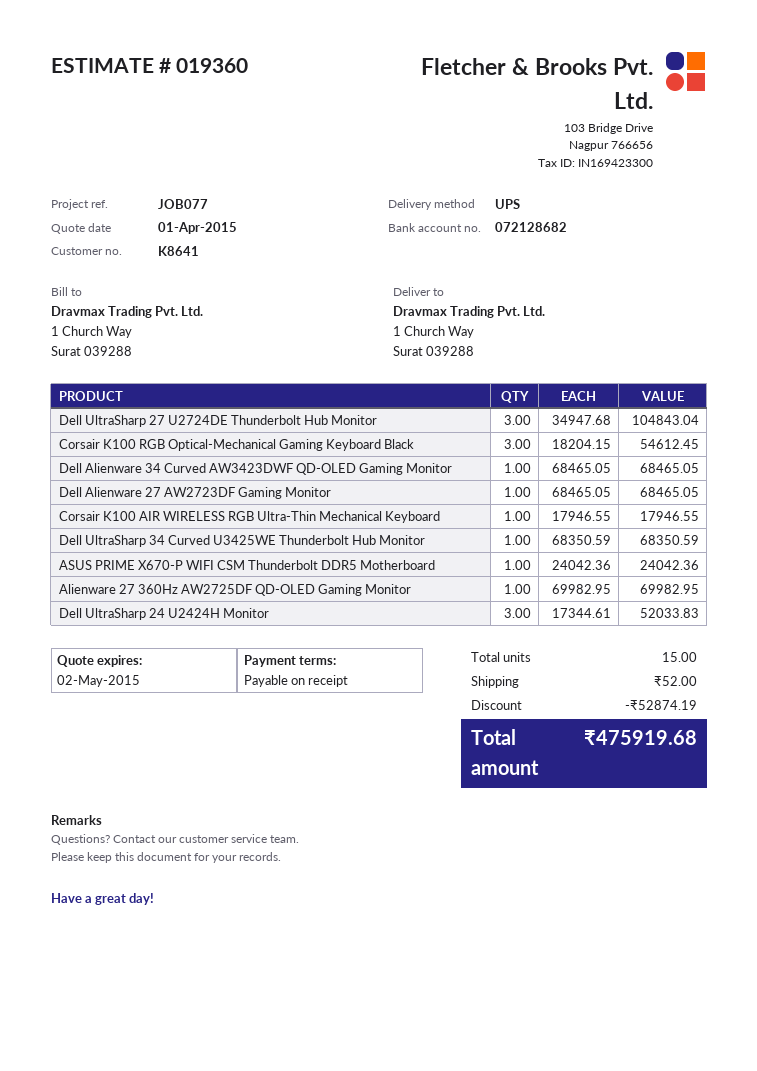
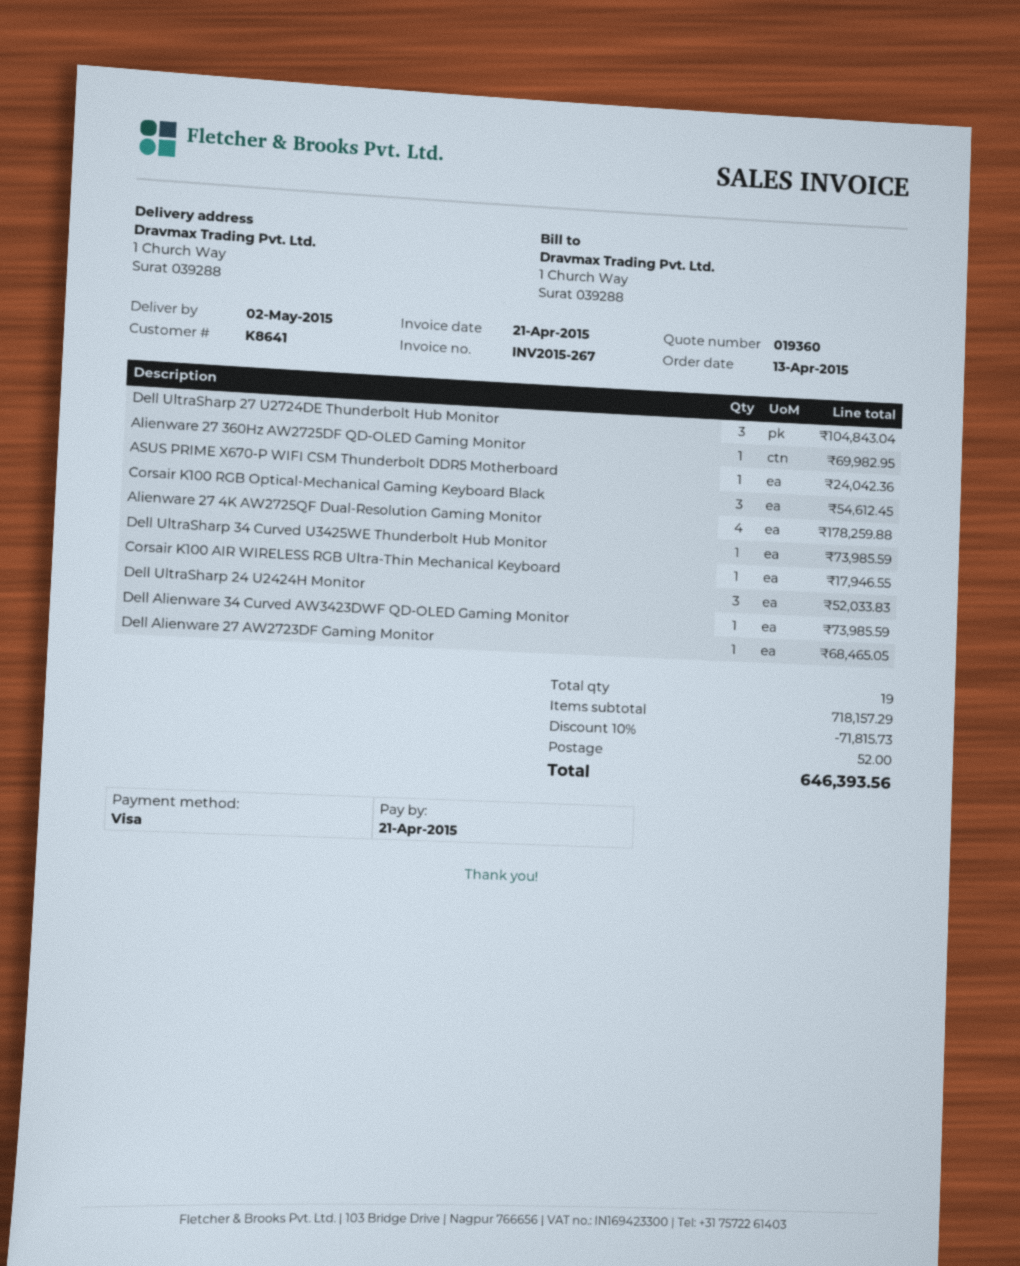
Dell Alienware 34 Curved AW3423DWF QD-OLED Gaming Monitor: 1 for 68465.05 -> 1 for 73985.59
Dell UltraSharp 34 Curved U3425WE Thunderbolt Hub Monitor: 1 for 68350.59 -> 1 for 73985.59
Alienware 27 4K AW2725QF Dual-Resolution Gaming Monitor: none -> 4 for 178259.88
total quantity: 15 -> 19
discount: 52874.19 -> 71815.73
total: 475919.68 -> 646393.56

